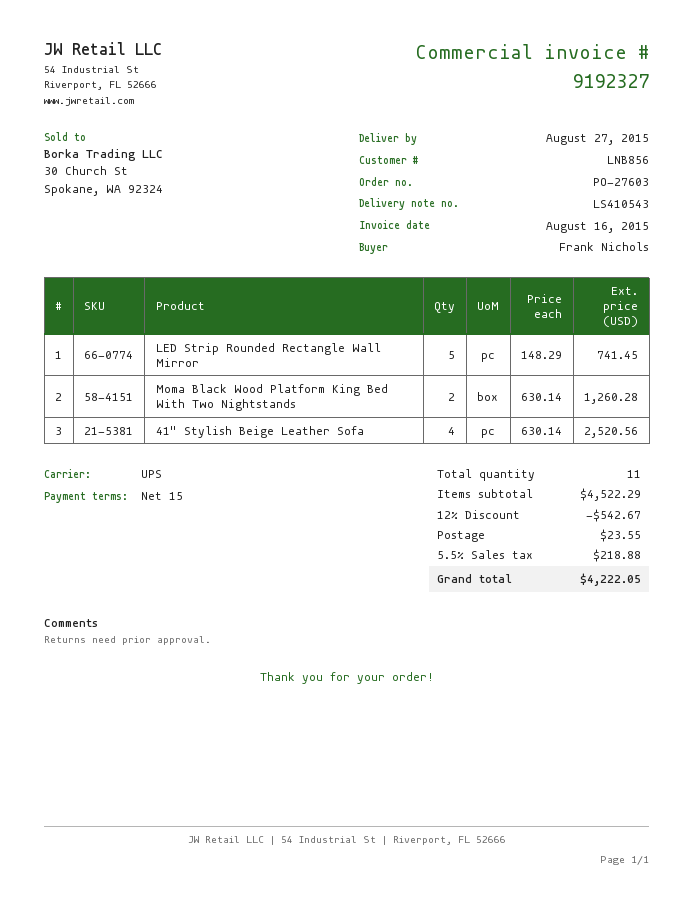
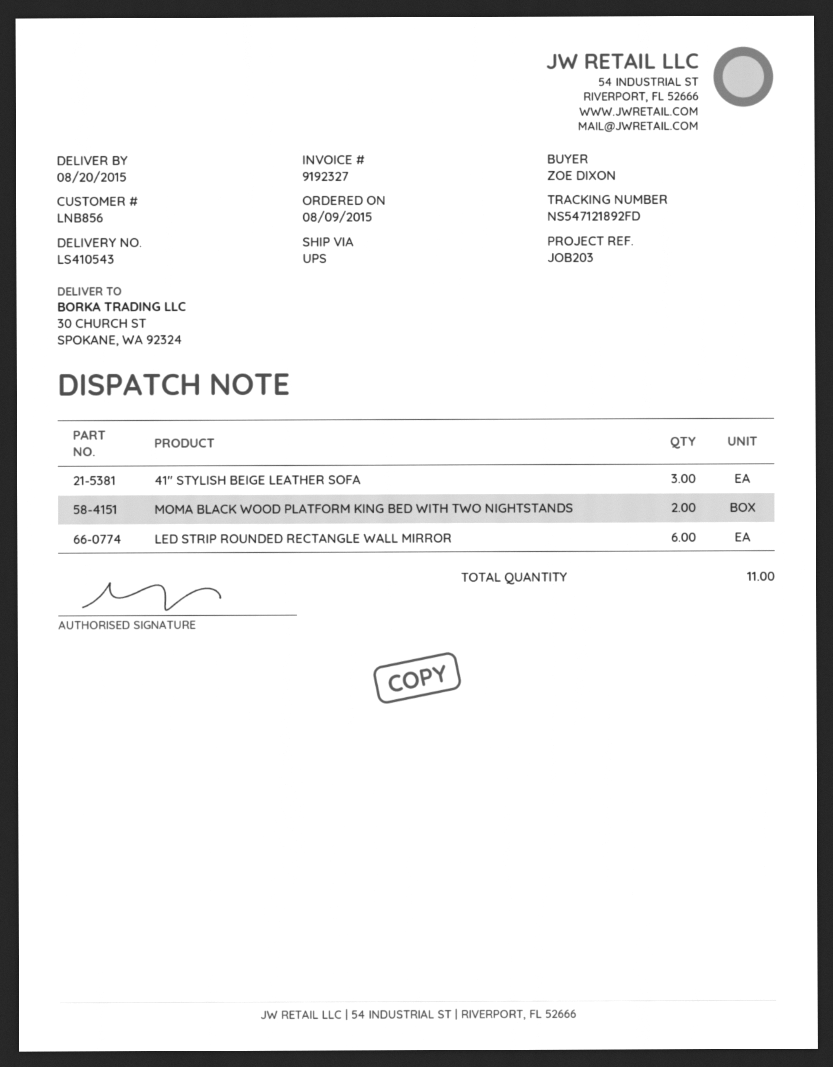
delivery date: 2015-08-27 -> 2015-08-20
ordered by: Frank Nichols -> ZOE DIXON
LED Strip Rounded Rectangle Wall Mirror: 5 -> 6
41" Stylish Beige Leather Sofa: 4 -> 3

